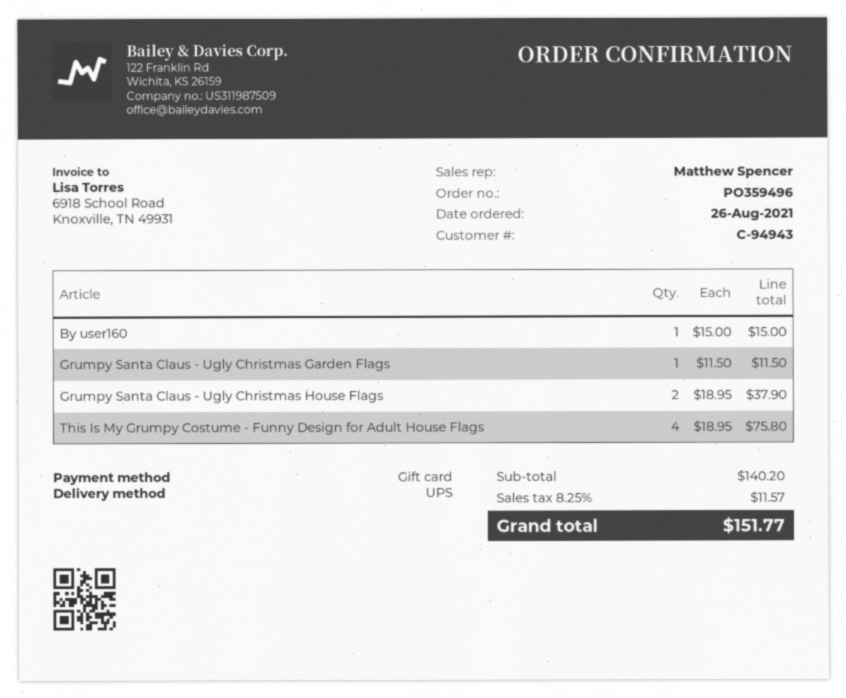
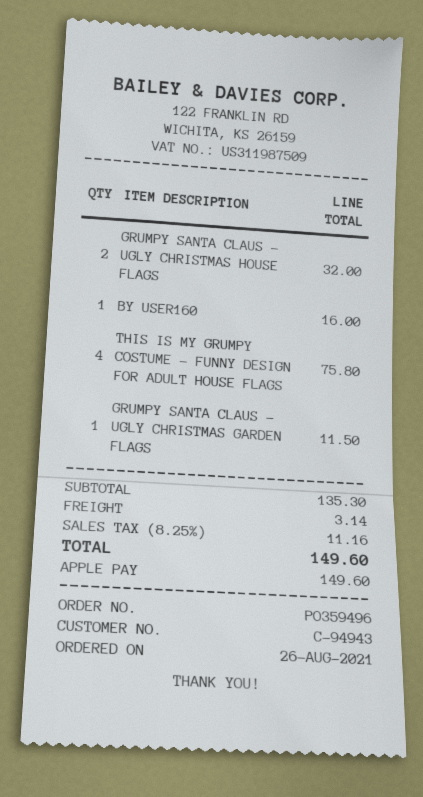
payment method: gift card -> Apple Pay
By user160: 1 for 15.00 -> 1 for 16.00
Grumpy Santa Claus - Ugly Christmas House Flags: 2 for 37.90 -> 2 for 32.00
subtotal: 140.20 -> 135.30
shipping: none -> 3.14
tax: 8.25% = 11.57 -> 8.25% = 11.16
total: 151.77 -> 149.60

